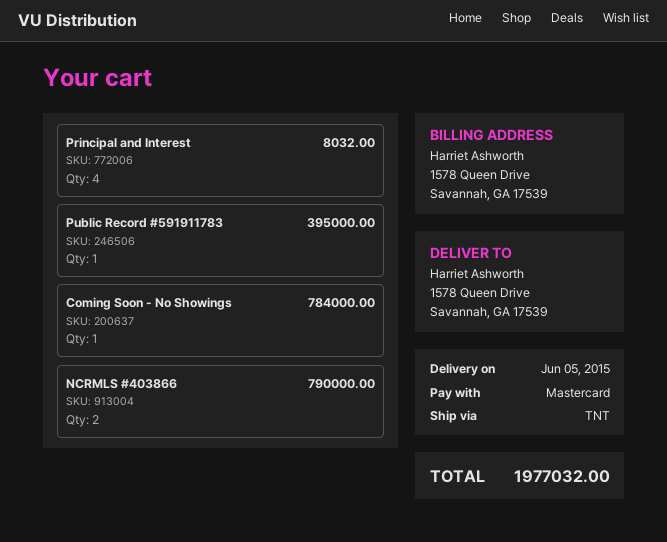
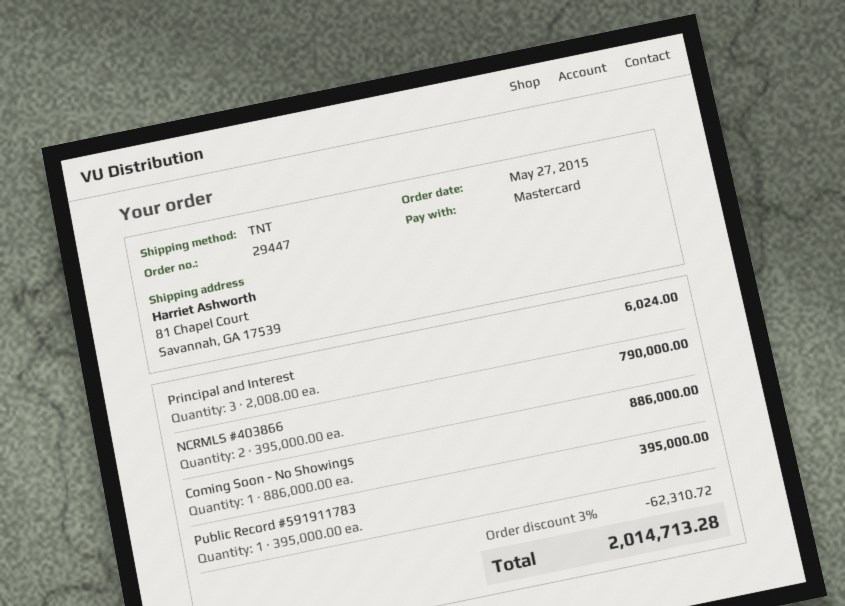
ship to: 1578 Queen Drive, Savannah, GA 17539 -> 81 Chapel Court, Savannah, GA 17539
Principal and Interest: 4 for 8032.00 -> 3 for 6024.00
Coming Soon - No Showings: 1 for 784000.00 -> 1 for 886000.00
discount: none -> 3% = 62310.72
total: 1977032.00 -> 2014713.28

